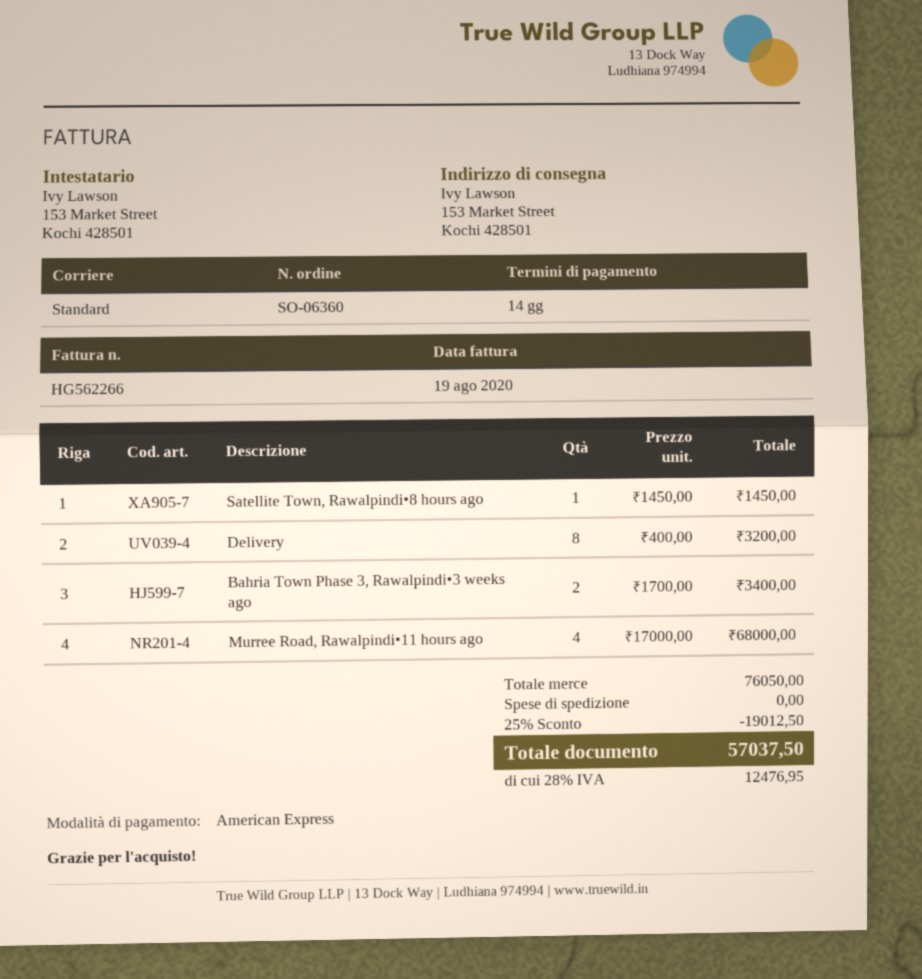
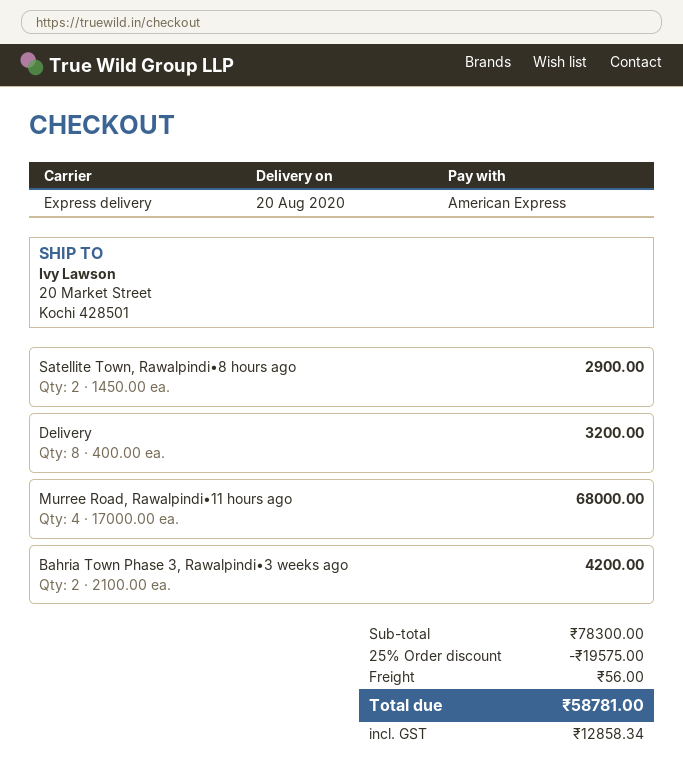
shipping method: standard -> express
ship to: 153 Market Street, Kochi 428501 -> 20 Market Street, Kochi 428501
Satellite Town, Rawalpindi•8 hours ago: 1 x 1450.00 = 1450.00 -> 2 x 1450.00 = 2900.00
Bahria Town Phase 3, Rawalpindi•3 weeks ago: 2 x 1700.00 = 3400.00 -> 2 x 2100.00 = 4200.00
subtotal: 76050.00 -> 78300.00
discount: 25% = 19012.50 -> 25% = 19575.00
shipping: 0.00 -> 56.00
tax: 12476.95 -> 12858.34
total: 57037.50 -> 58781.00

